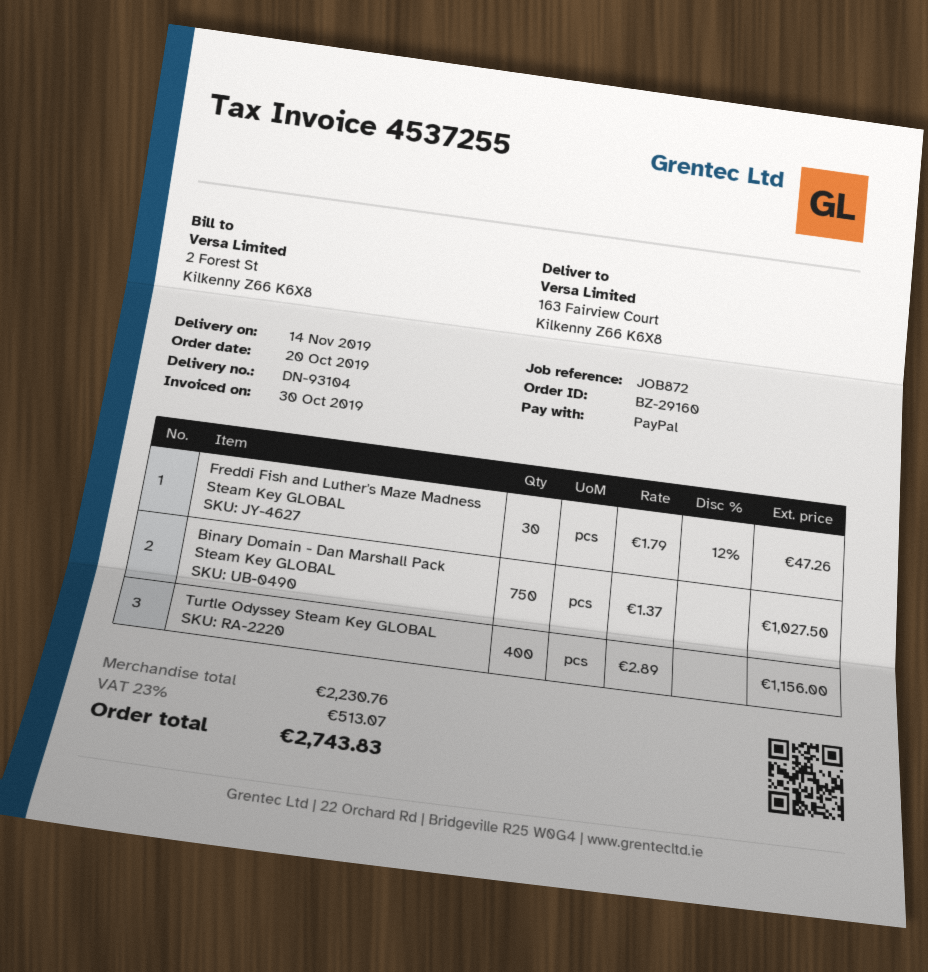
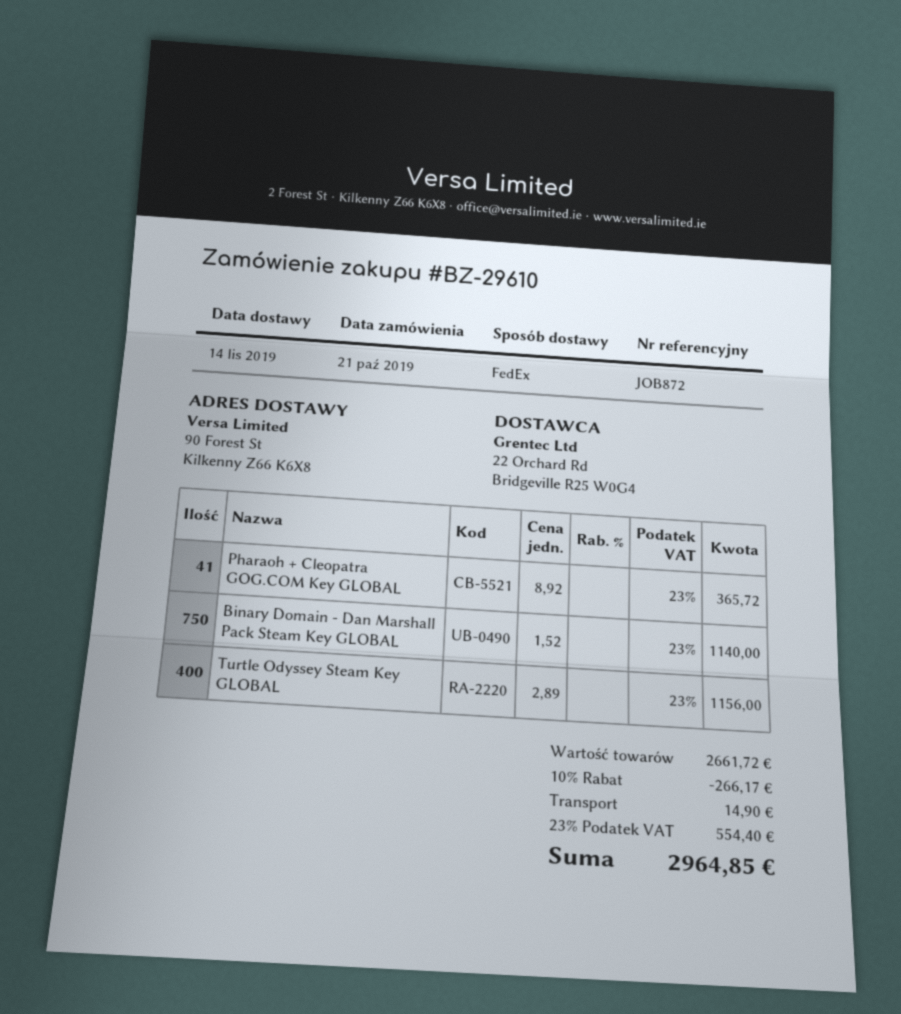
order number: BZ-29160 -> BZ-29610
order date: 2019-10-20 -> 2019-10-21
ship to: 163 Fairview Court, Kilkenny Z66 K6X8 -> 90 Forest St, Kilkenny Z66 K6X8
Freddi Fish and Luther's Maze Madness Steam Key GLOBAL: 30 x 1.79 - 12% = 47.26 -> none
Binary Domain - Dan Marshall Pack Steam Key GLOBAL: 750 x 1.37 = 1027.50 -> 750 x 1.52 = 1140.00
Pharaoh + Cleopatra GOG.COM Key GLOBAL: none -> 41 x 8.92 = 365.72
subtotal: 2230.76 -> 2661.72
discount: none -> 10% = 266.17
shipping: none -> 14.90
tax: 23% = 513.07 -> 23% = 554.40
total: 2743.83 -> 2964.85

